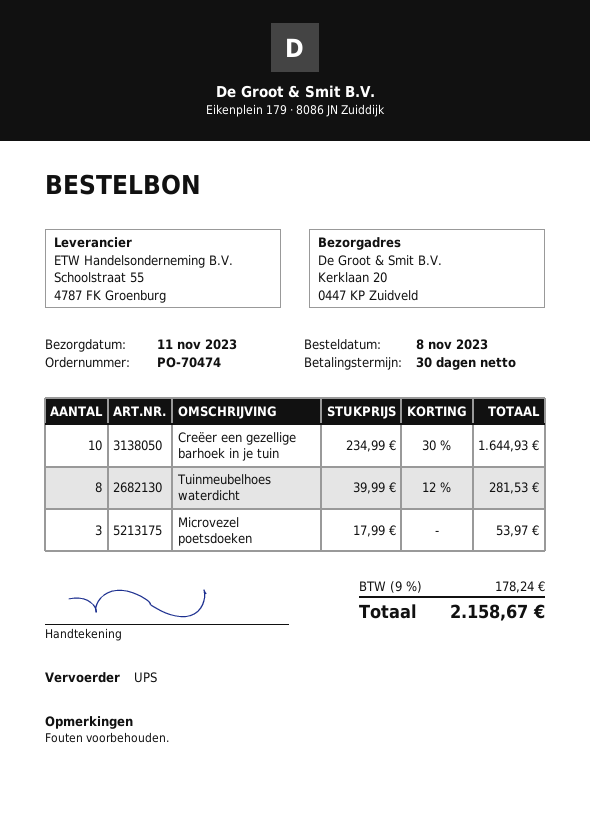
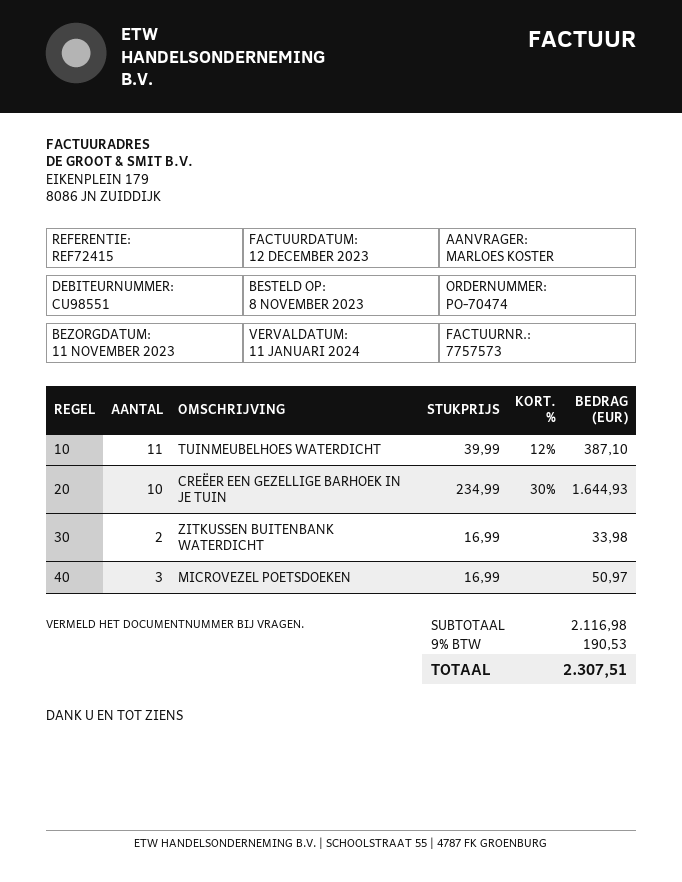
Tuinmeubelhoes waterdicht: 8 x 39.99 - 12% = 281.53 -> 11 x 39.99 - 12% = 387.10
Microvezel poetsdoeken: 3 x 17.99 = 53.97 -> 3 x 16.99 = 50.97
ZITKUSSEN BUITENBANK WATERDICHT: none -> 2 x 16.99 = 33.98
tax: 9% = 178.24 -> 9% = 190.53
total: 2158.67 -> 2307.51

